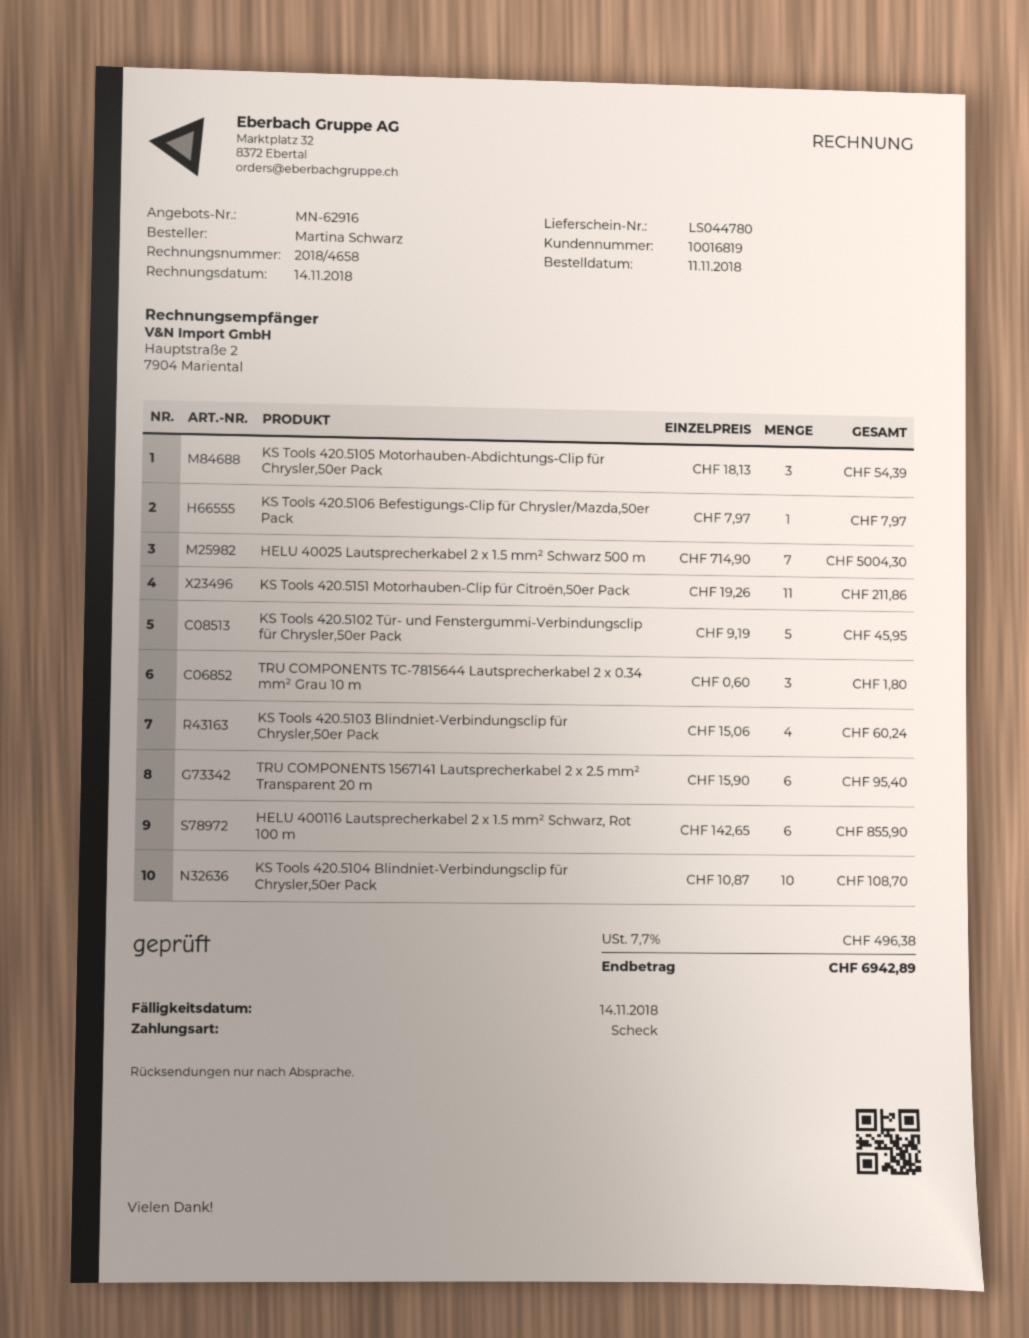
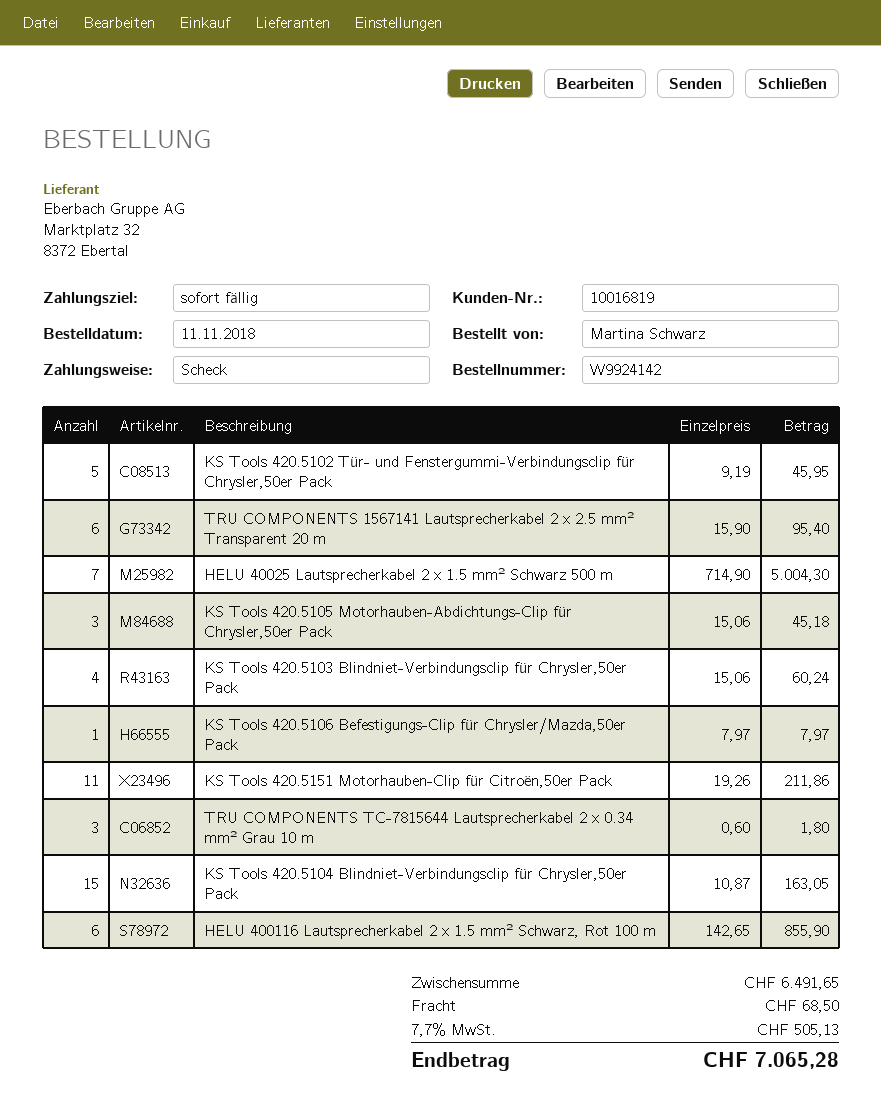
KS Tools 420.5105 Motorhauben-Abdichtungs-Clip für Chrysler,50er Pack: 3 x 18.13 = 54.39 -> 3 x 15.06 = 45.18
KS Tools 420.5104 Blindniet-Verbindungsclip für Chrysler,50er Pack: 10 x 10.87 = 108.70 -> 15 x 10.87 = 163.05
shipping: none -> 68.50
tax: 7.7% = 496.38 -> 7.7% = 505.13
total: 6942.89 -> 7065.28

